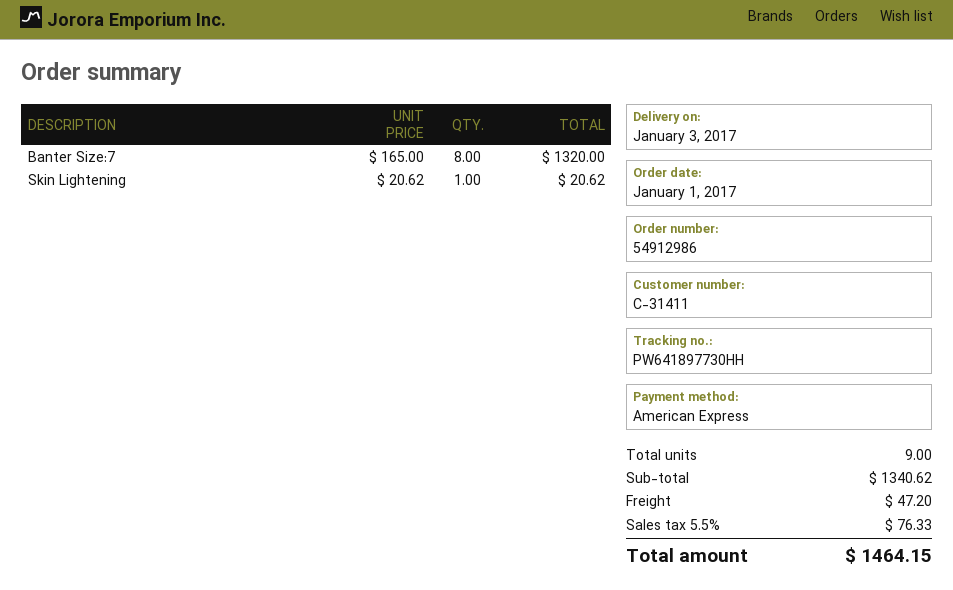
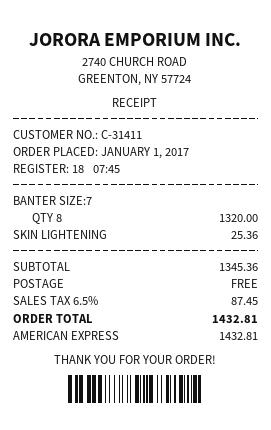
Skin Lightening: 1 for 20.62 -> 1 for 25.36
subtotal: 1340.62 -> 1345.36
shipping: 47.20 -> 0.00
tax: 5.5% = 76.33 -> 6.5% = 87.45
total: 1464.15 -> 1432.81

